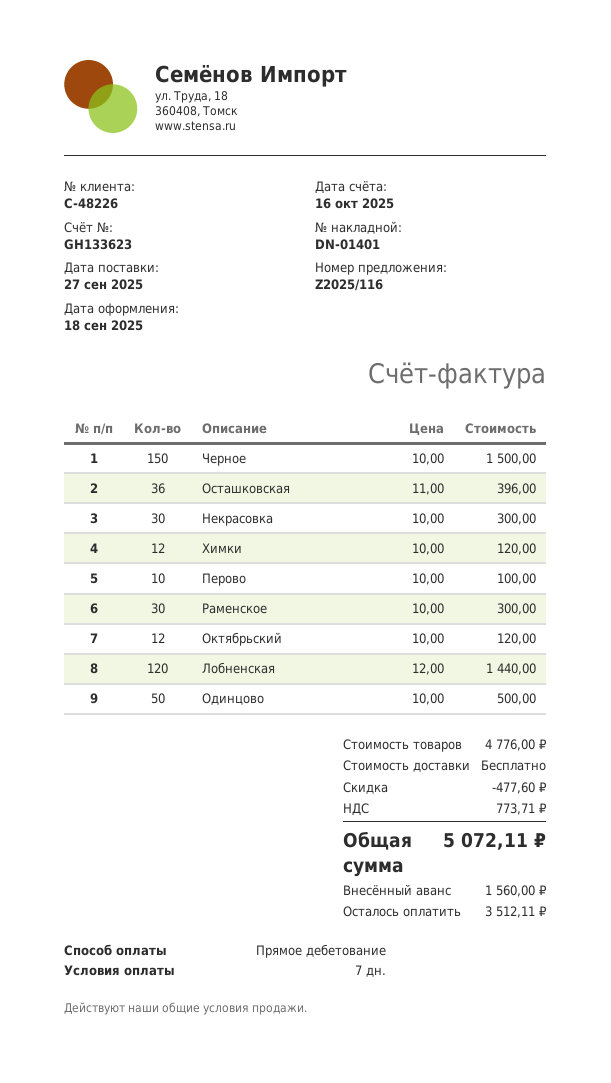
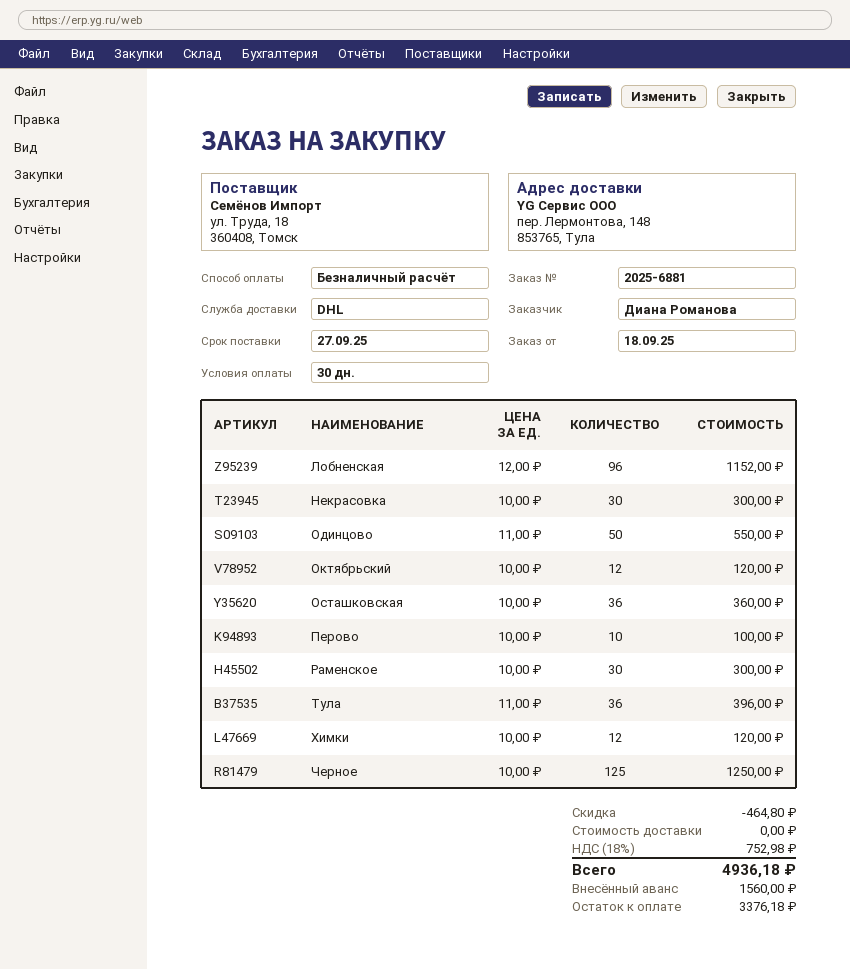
payment terms: 7 days -> 30 days
payment method: direct debit -> bank transfer
Черное: 150 x 10.00 = 1500.00 -> 125 x 10.00 = 1250.00
Осташковская: 36 x 11.00 = 396.00 -> 36 x 10.00 = 360.00
Лобненская: 120 x 12.00 = 1440.00 -> 96 x 12.00 = 1152.00
Одинцово: 50 x 10.00 = 500.00 -> 50 x 11.00 = 550.00
Тула: none -> 36 x 11.00 = 396.00
discount: 477.60 -> 464.80
tax: 773.71 -> 752.98
total: 5072.11 -> 4936.18
balance: 3512.11 -> 3376.18

